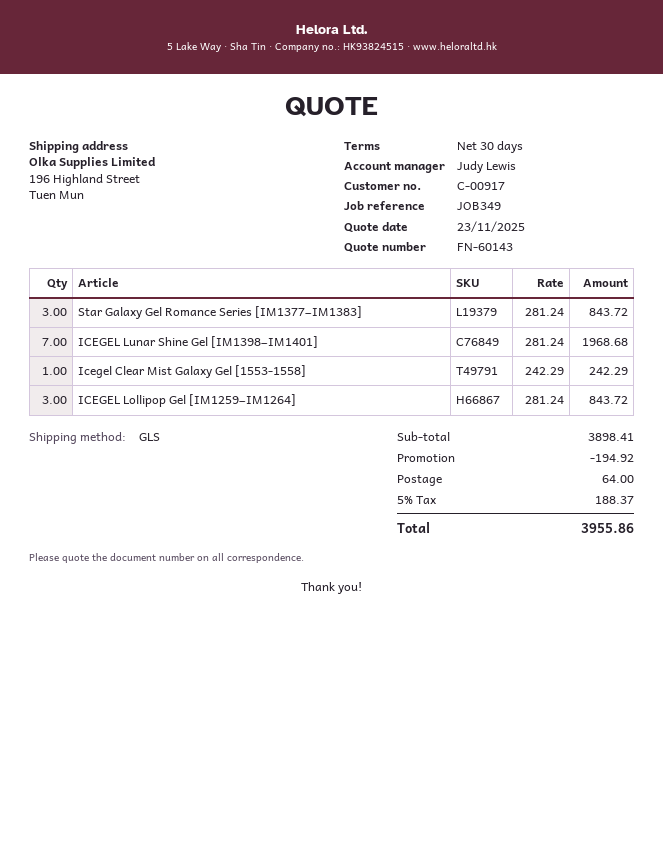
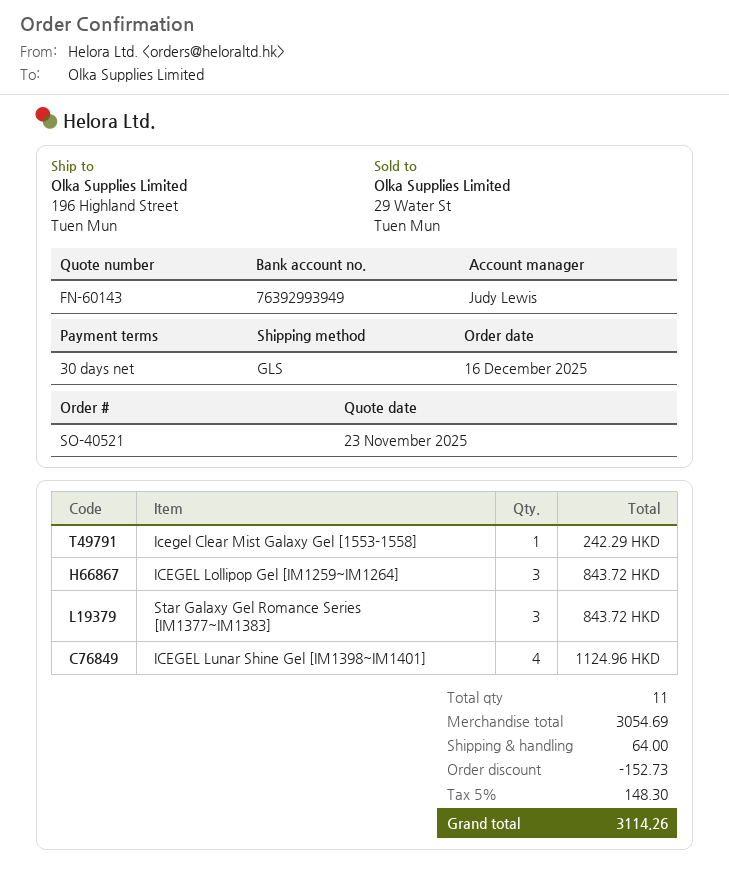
ICEGEL Lunar Shine Gel [IM1398~IM1401]: 7 for 1968.68 -> 4 for 1124.96
subtotal: 3898.41 -> 3054.69
discount: 194.92 -> 152.73
tax: 5% = 188.37 -> 5% = 148.30
total: 3955.86 -> 3114.26

